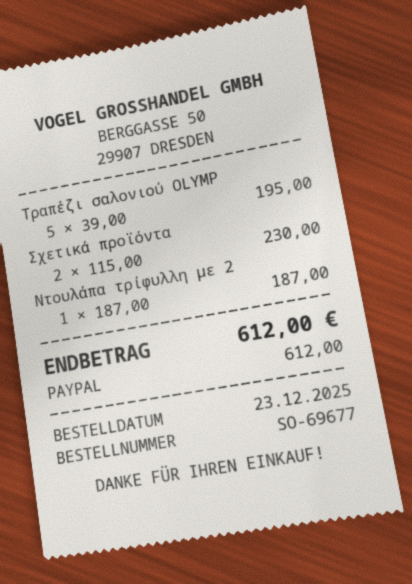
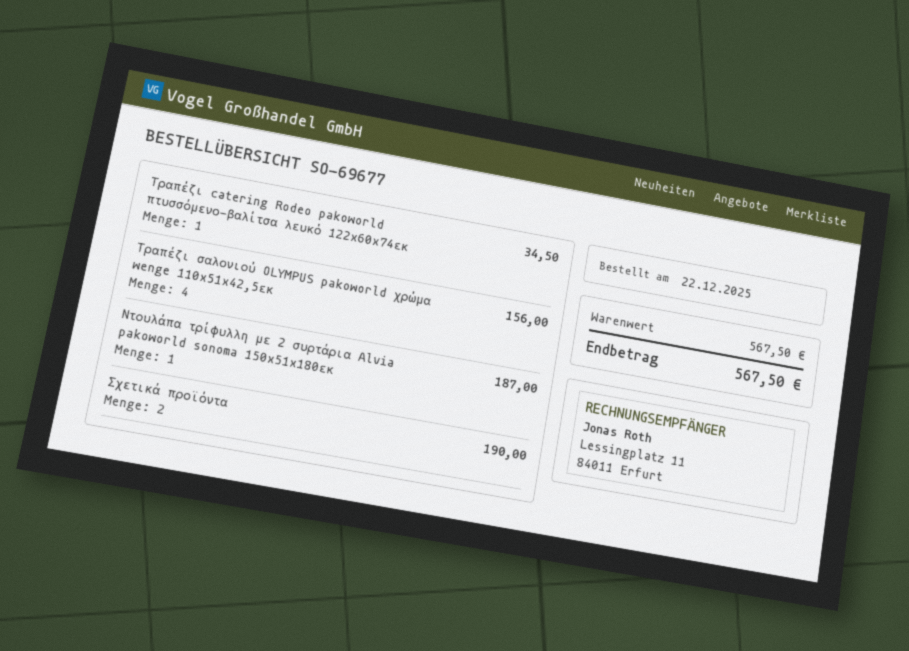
order date: 2025-12-23 -> 2025-12-22
Τραπέζι σαλονιού OLYMP: 5 for 195.00 -> 4 for 156.00
Σχετικά προϊόντα: 2 for 230.00 -> 2 for 190.00
Τραπέζι catering Rodeo pakoworld πτυσσόμενο-βαλίτσα λευκό 122x60x74εκ: none -> 1 for 34.50
total: 612.00 -> 567.50

